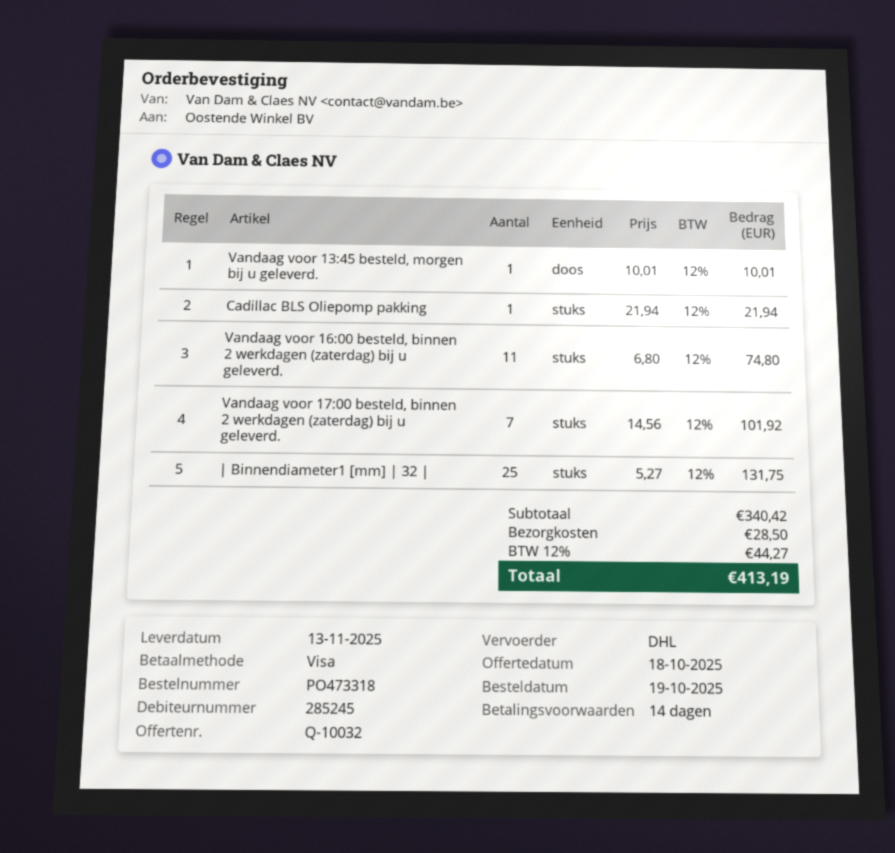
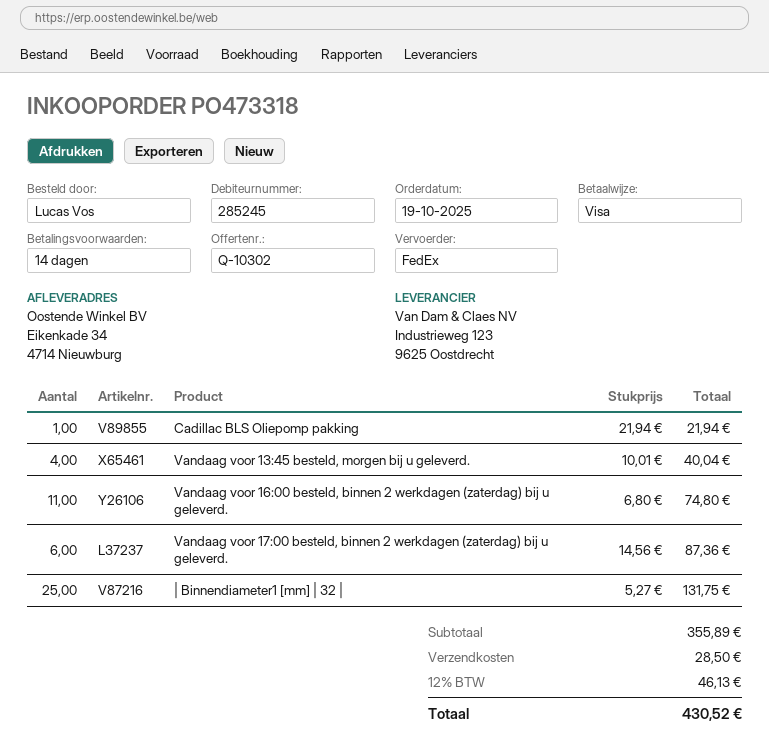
quote number: Q-10032 -> Q-10302
shipping method: DHL -> FedEx
Vandaag voor 13:45 besteld, morgen bij u geleverd.: 1 x 10.01 = 10.01 -> 4 x 10.01 = 40.04
Vandaag voor 17:00 besteld, binnen 2 werkdagen (zaterdag) bij u geleverd.: 7 x 14.56 = 101.92 -> 6 x 14.56 = 87.36
subtotal: 340.42 -> 355.89
tax: 12% = 44.27 -> 12% = 46.13
total: 413.19 -> 430.52

